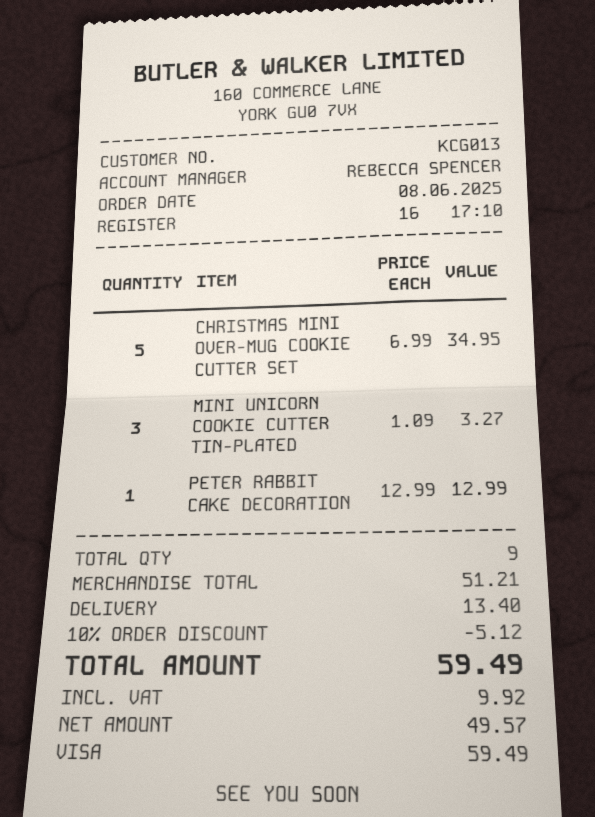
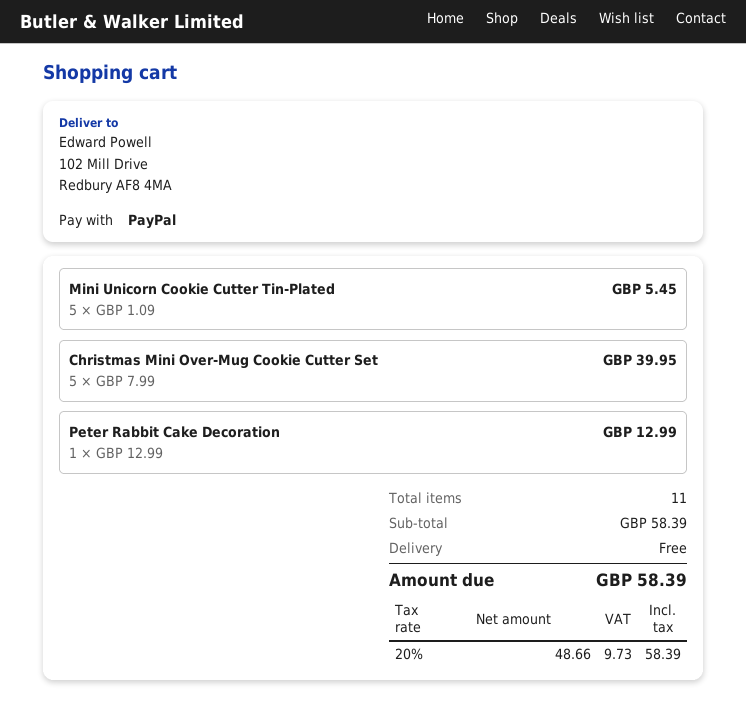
payment method: Visa -> PayPal
CHRISTMAS MINI OVER-MUG COOKIE CUTTER SET: 5 x 6.99 = 34.95 -> 5 x 7.99 = 39.95
MINI UNICORN COOKIE CUTTER TIN-PLATED: 3 x 1.09 = 3.27 -> 5 x 1.09 = 5.45
total quantity: 9 -> 11
subtotal: 51.21 -> 58.39
discount: 10% = 5.12 -> none
shipping: 13.40 -> 0.00
net: 49.57 -> 48.66
tax: 9.92 -> 9.73
total: 59.49 -> 58.39

